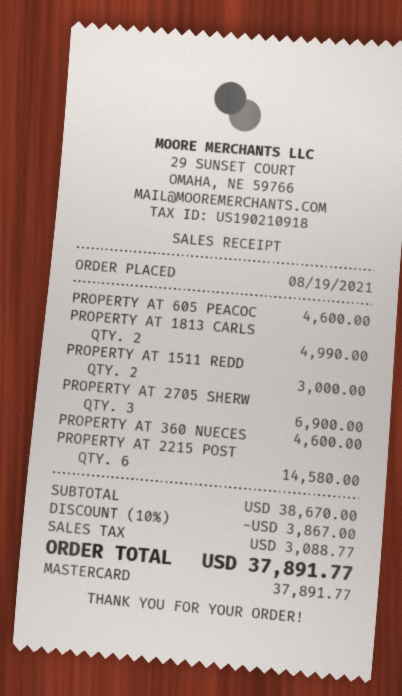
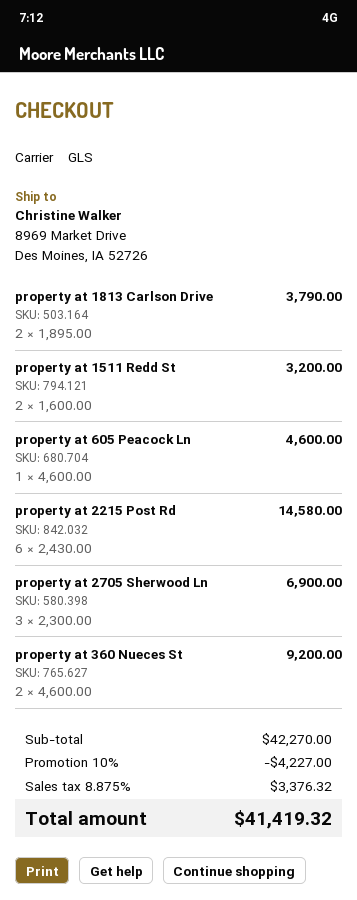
PROPERTY AT 1813 CARLS: 2 for 4990.00 -> 2 for 3790.00
PROPERTY AT 1511 REDD: 2 for 3000.00 -> 2 for 3200.00
PROPERTY AT 360 NUECES: 1 for 4600.00 -> 2 for 9200.00
subtotal: 38670.00 -> 42270.00
discount: 10% = 3867.00 -> 10% = 4227.00
tax: 3088.77 -> 3376.32
total: 37891.77 -> 41419.32

